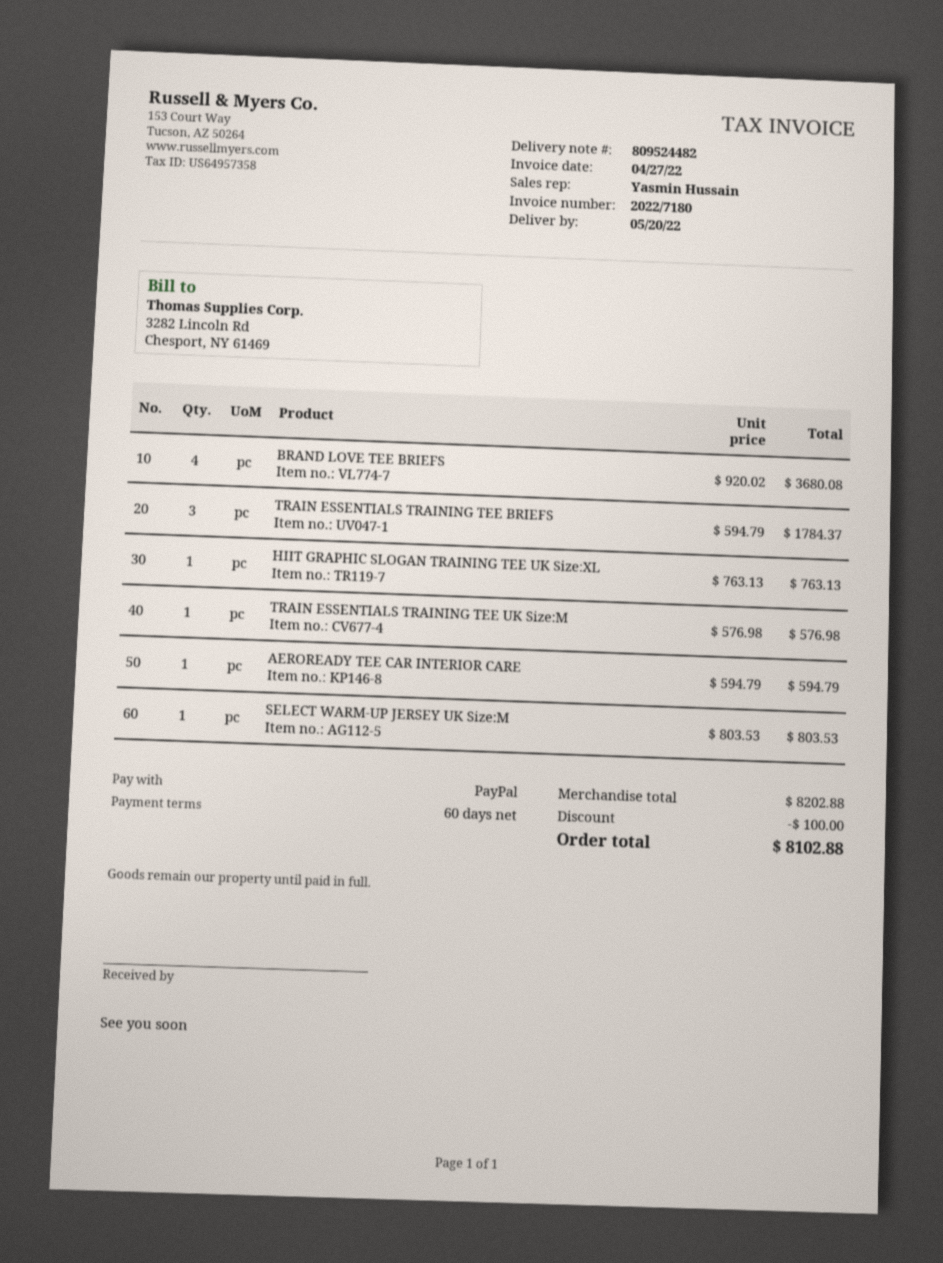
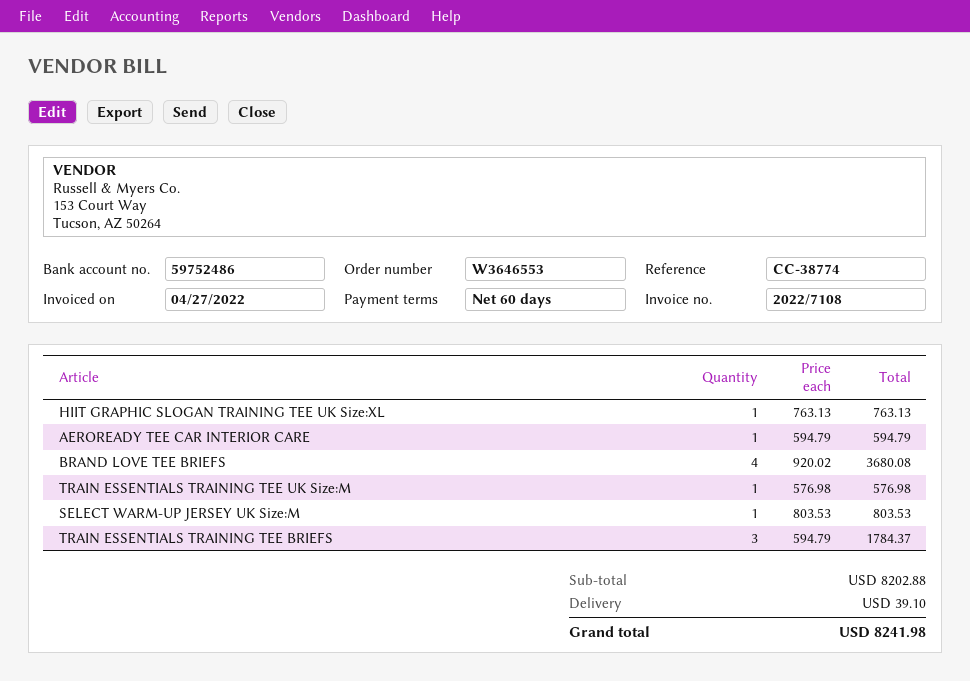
invoice number: 2022/7180 -> 2022/7108
discount: 100.00 -> none
shipping: none -> 39.10
total: 8102.88 -> 8241.98

